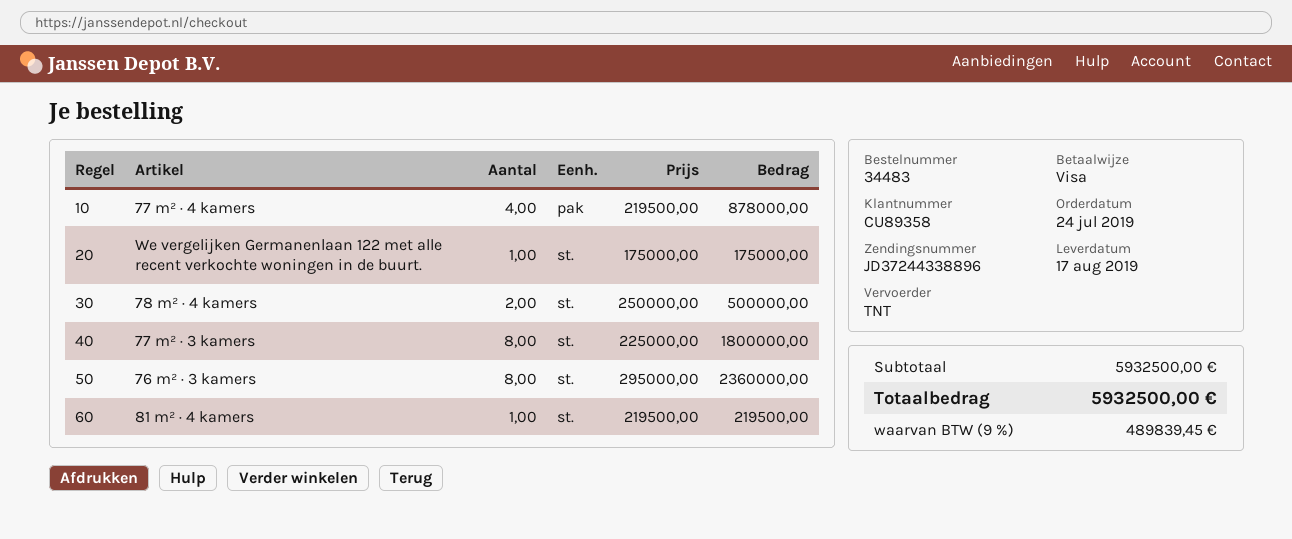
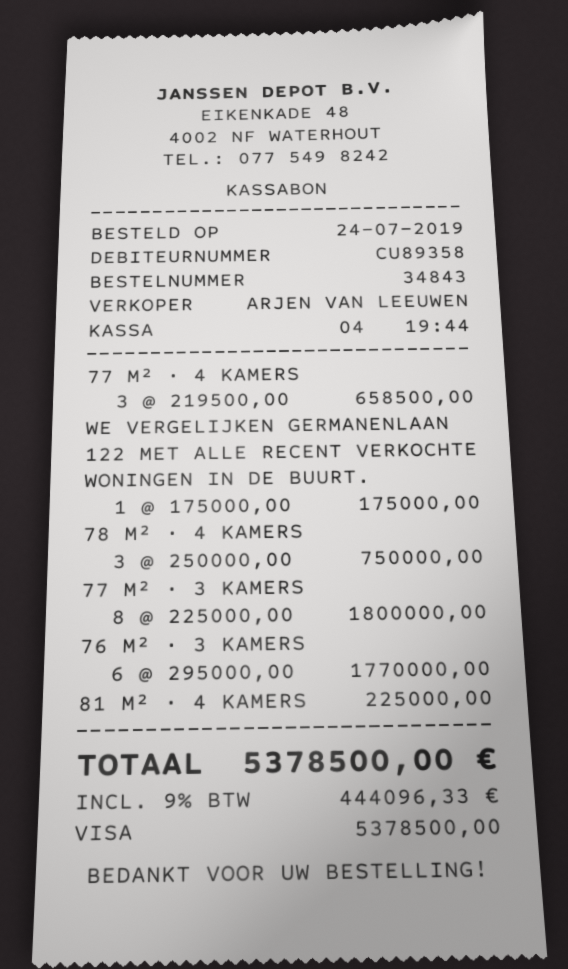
order number: 34483 -> 34843
77 m² · 4 kamers: 4 x 219500.00 = 878000.00 -> 3 x 219500.00 = 658500.00
78 m² · 4 kamers: 2 x 250000.00 = 500000.00 -> 3 x 250000.00 = 750000.00
76 m² · 3 kamers: 8 x 295000.00 = 2360000.00 -> 6 x 295000.00 = 1770000.00
81 m² · 4 kamers: 1 x 219500.00 = 219500.00 -> 1 x 225000.00 = 225000.00
tax: 9% = 489839.45 -> 9% = 444096.33
total: 5932500.00 -> 5378500.00

